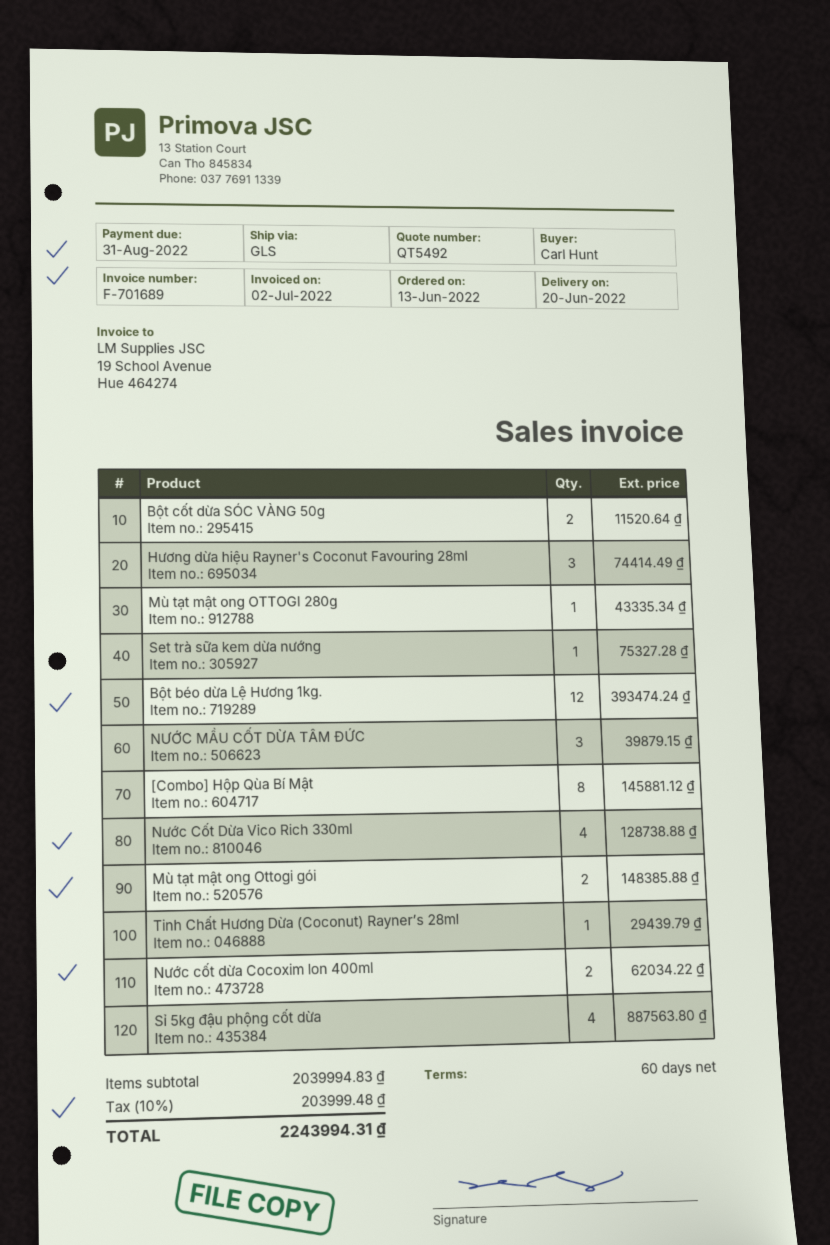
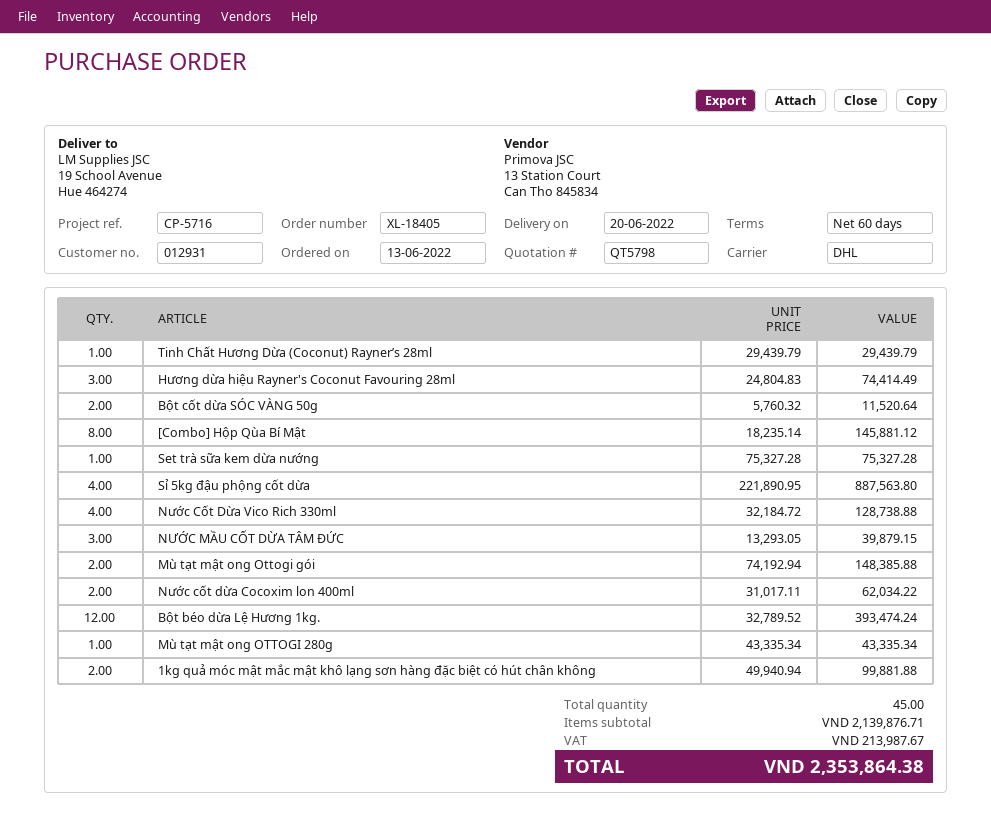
quote number: QT5492 -> QT5798
shipping method: GLS -> DHL
1kg quả móc mật mắc mật khô lạng sơn hàng đặc biệt có hút chân không: none -> 2 for 99881.88
subtotal: 2039994.83 -> 2139876.71
tax: 203999.48 -> 213987.67
total: 2243994.31 -> 2353864.38

